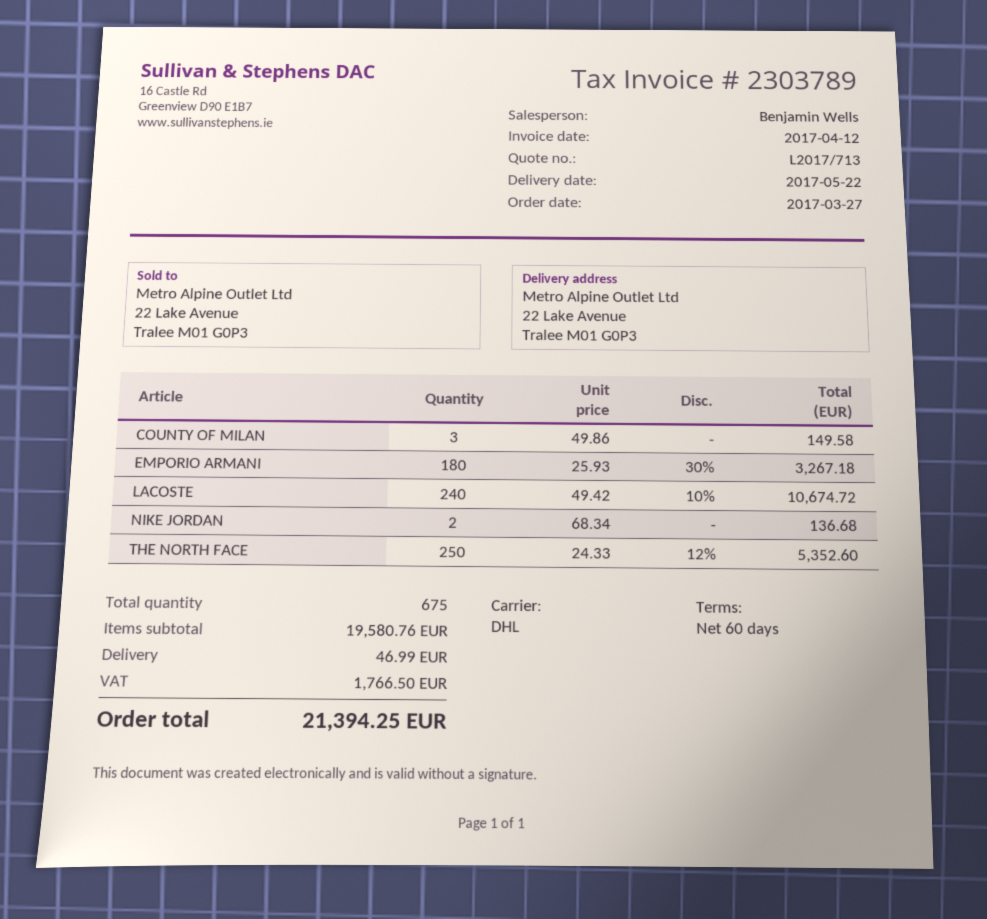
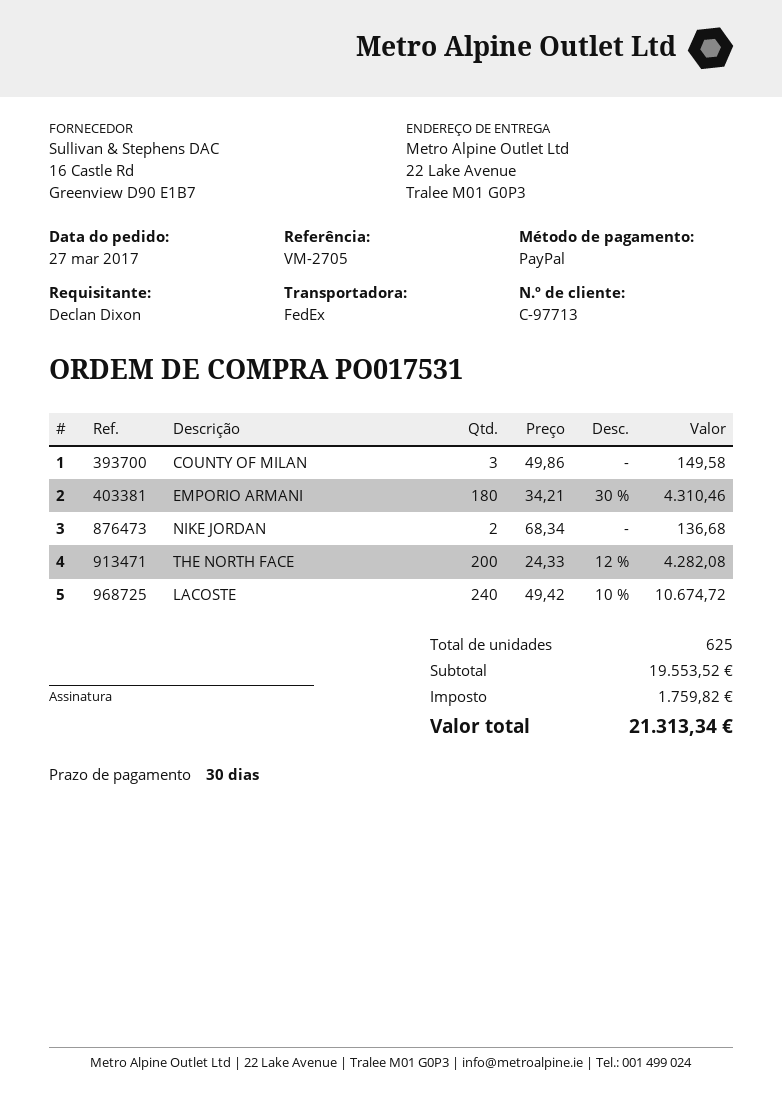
payment terms: 60 days -> 30 days
shipping method: DHL -> FedEx
EMPORIO ARMANI: 180 x 25.93 - 30% = 3267.18 -> 180 x 34.21 - 30% = 4310.46
THE NORTH FACE: 250 x 24.33 - 12% = 5352.60 -> 200 x 24.33 - 12% = 4282.08
total quantity: 675 -> 625
subtotal: 19580.76 -> 19553.52
shipping: 46.99 -> none
tax: 1766.50 -> 1759.82
total: 21394.25 -> 21313.34

